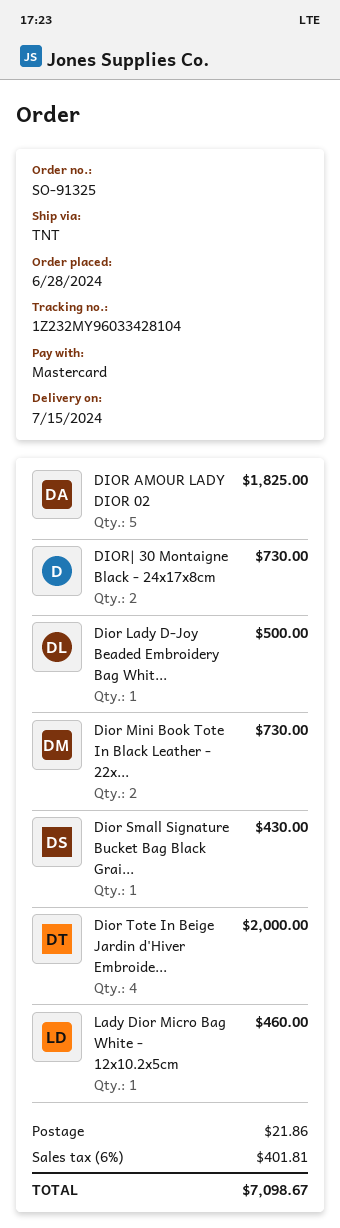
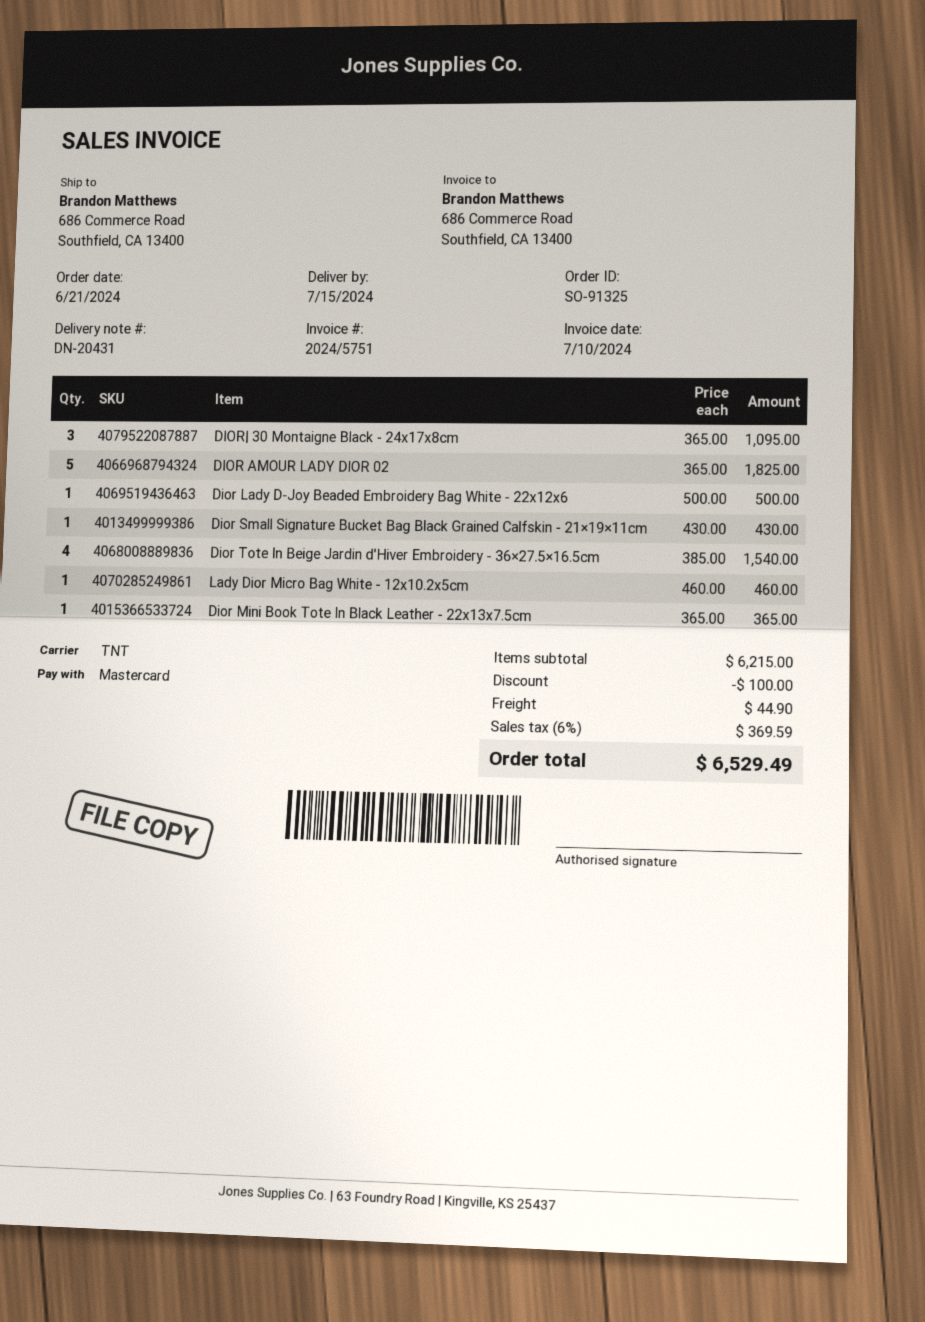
order date: 2024-06-28 -> 2024-06-21
DIOR| 30 Montaigne Black - 24x17x8cm: 2 for 730.00 -> 3 for 1095.00
Dior Mini Book Tote In Black Leather - 22x...: 2 for 730.00 -> 1 for 365.00
Dior Tote In Beige Jardin d'Hiver Embroide...: 4 for 2000.00 -> 4 for 1540.00
discount: none -> 100.00
shipping: 21.86 -> 44.90
tax: 6% = 401.81 -> 6% = 369.59
total: 7098.67 -> 6529.49

